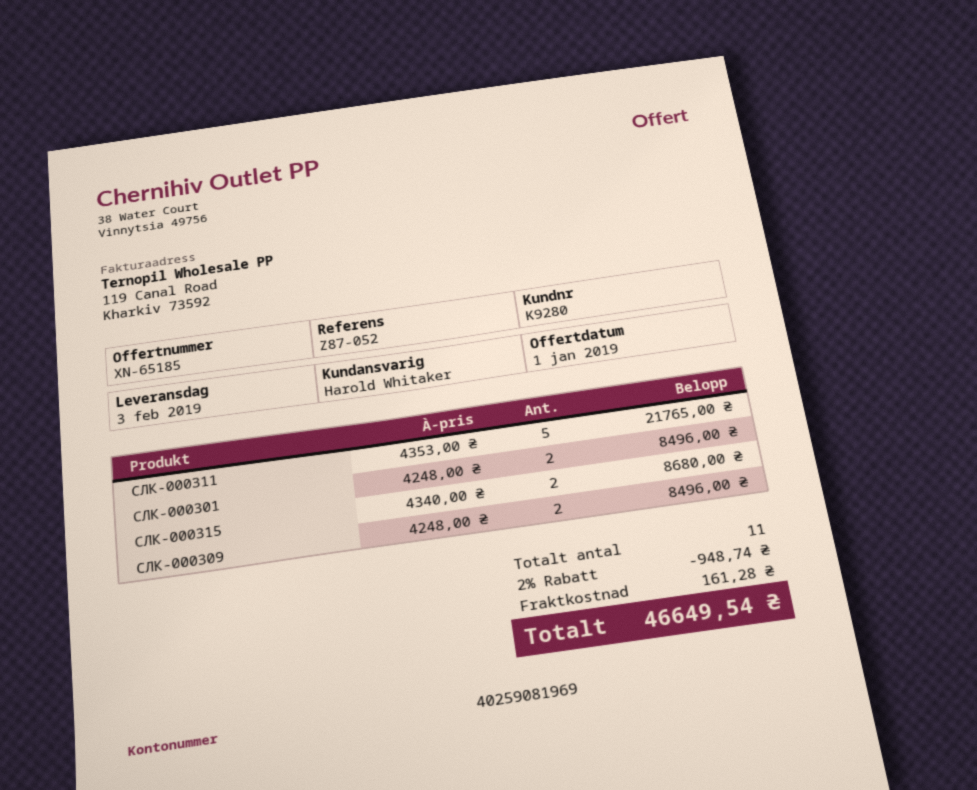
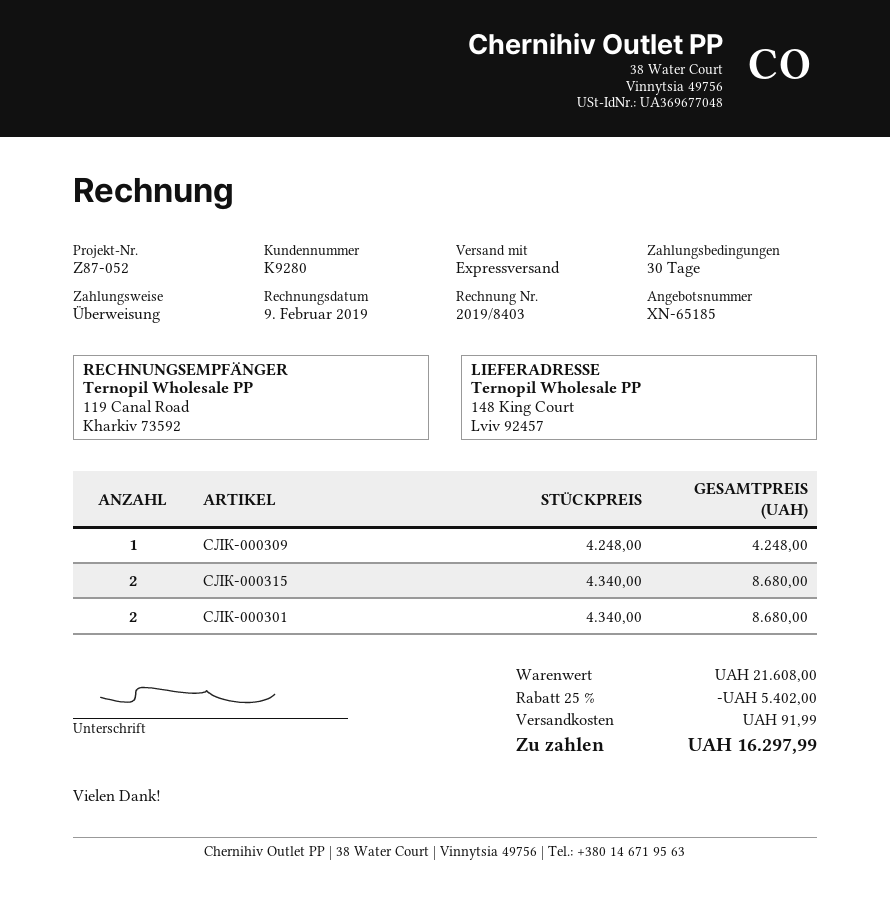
СЛК-000311: 5 x 4353.00 = 21765.00 -> none
СЛК-000301: 2 x 4248.00 = 8496.00 -> 2 x 4340.00 = 8680.00
СЛК-000309: 2 x 4248.00 = 8496.00 -> 1 x 4248.00 = 4248.00
discount: 2% = 948.74 -> 25% = 5402.00
shipping: 161.28 -> 91.99
total: 46649.54 -> 16297.99

